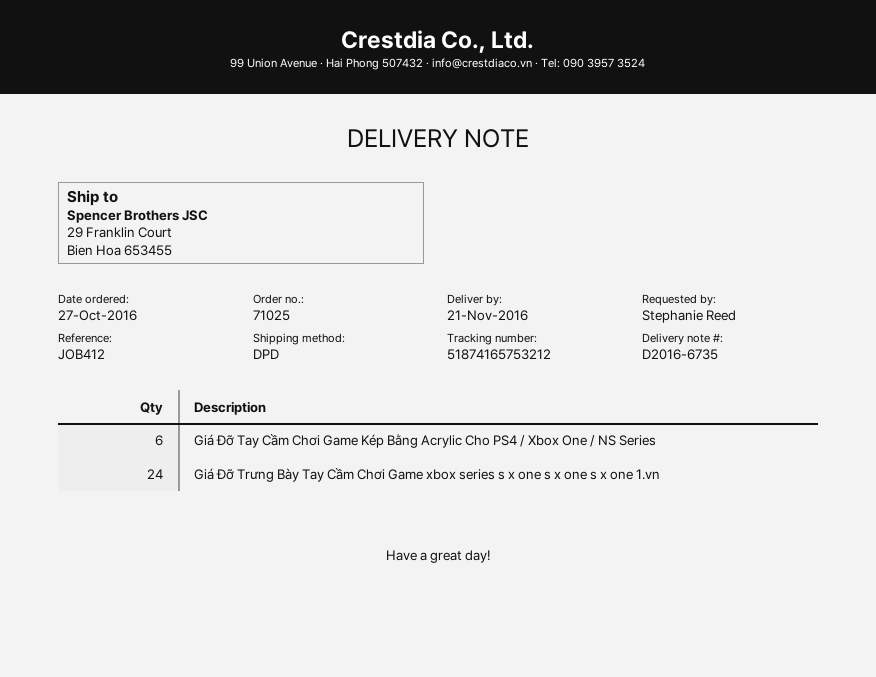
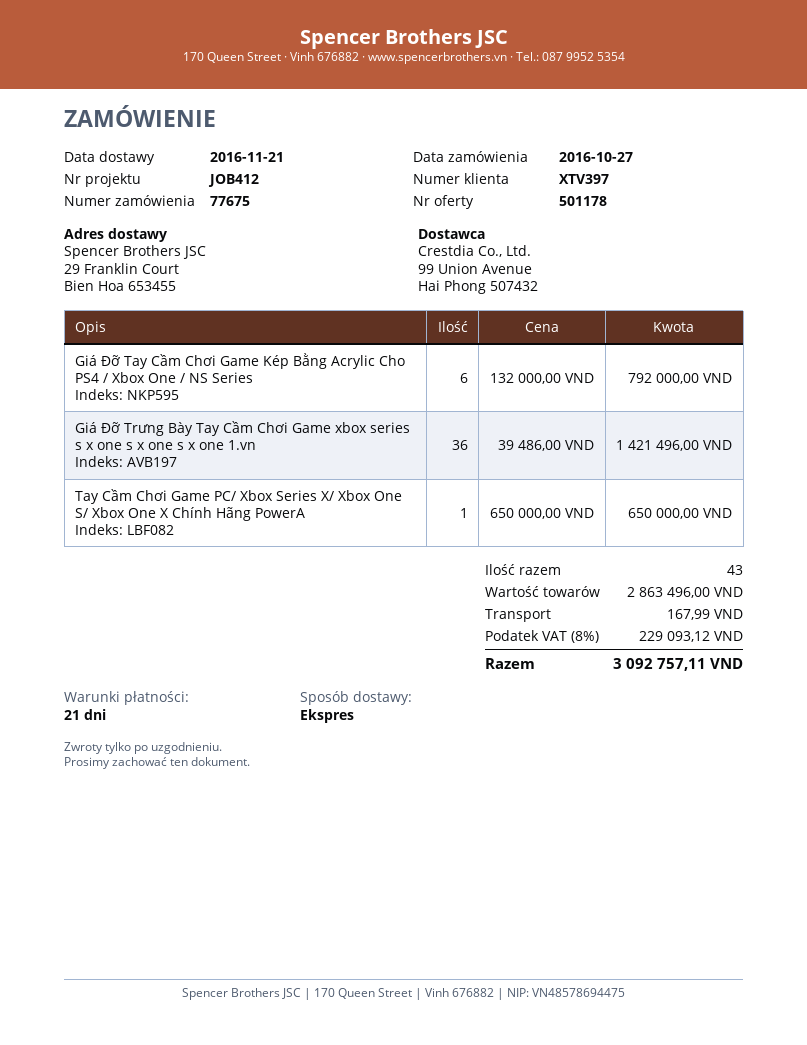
order number: 71025 -> 77675
shipping method: DPD -> express
Giá Đỡ Trưng Bày Tay Cầm Chơi Game xbox series s x one s x one s x one 1.vn: 24 -> 36
Tay Cầm Chơi Game PC/ Xbox Series X/ Xbox One S/ Xbox One X Chính Hãng PowerA: none -> 1

